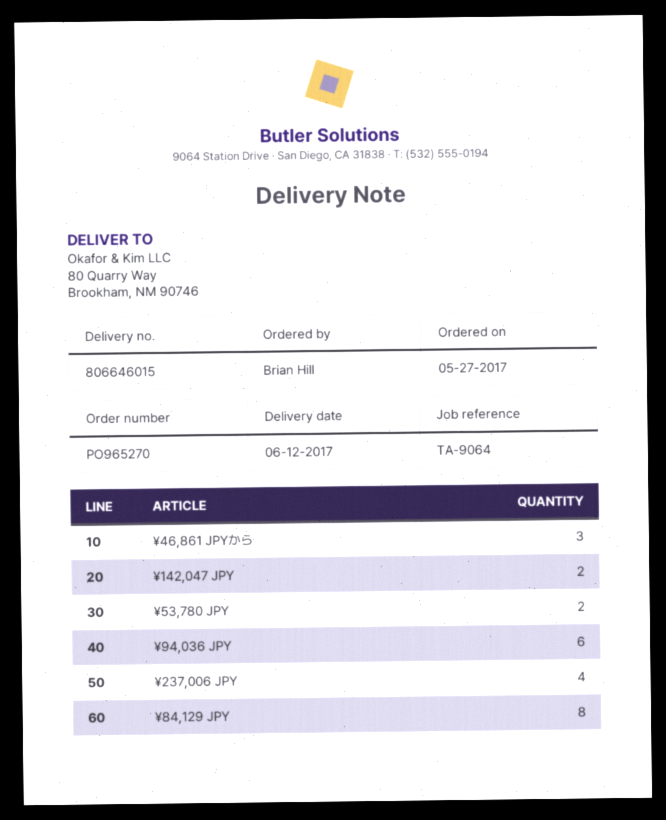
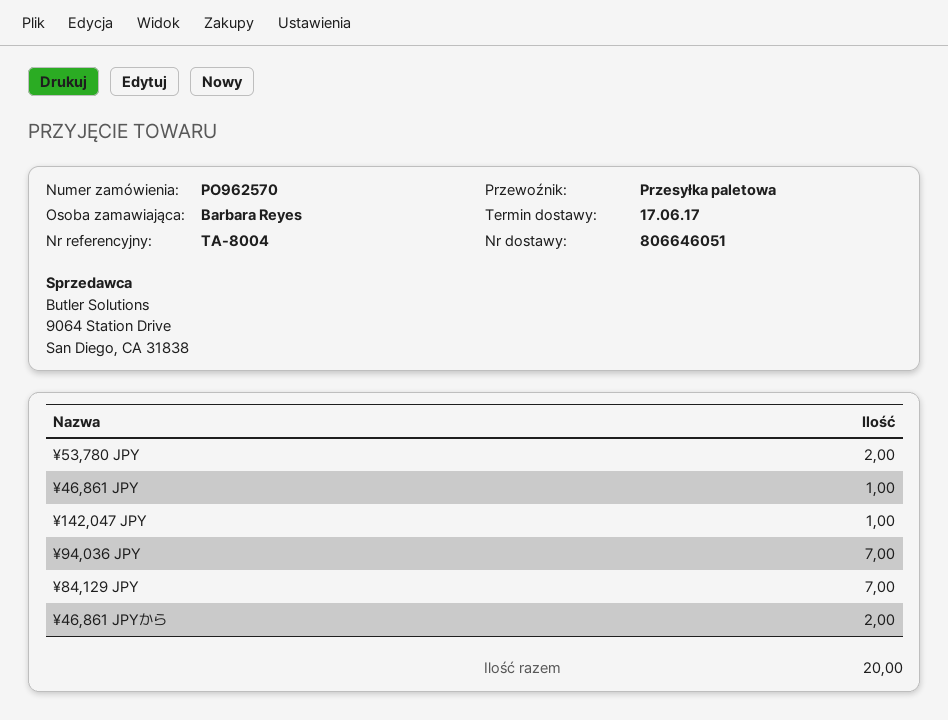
order number: PO965270 -> PO962570
delivery note number: 806646015 -> 806646051
delivery date: 2017-06-12 -> 2017-06-17
reference: TA-9064 -> TA-8004
ordered by: Brian Hill -> Barbara Reyes
¥46,861 JPYから: 3 -> 2
¥142,047 JPY: 2 -> 1
¥94,036 JPY: 6 -> 7
¥237,006 JPY: 4 -> none
¥84,129 JPY: 8 -> 7
¥46,861 JPY: none -> 1

